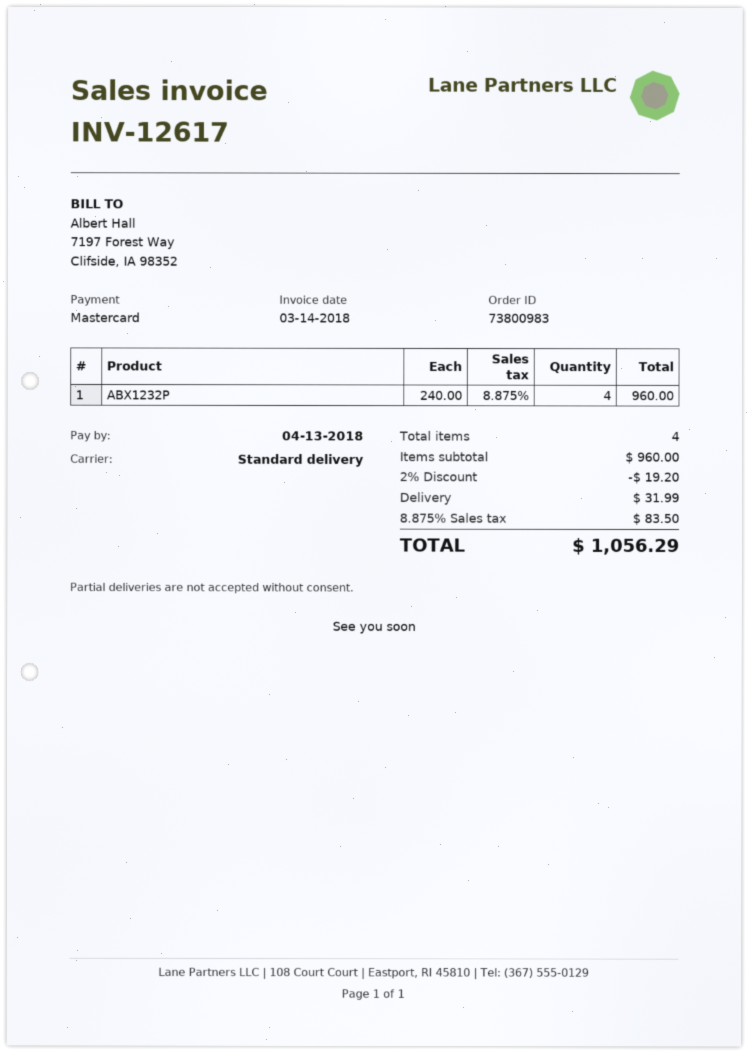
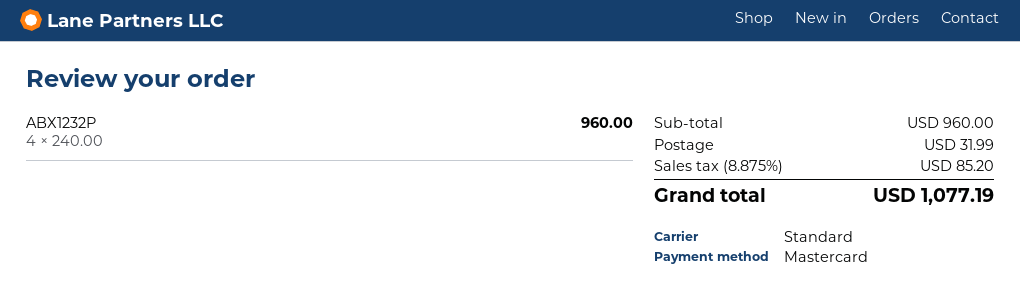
discount: 2% = 19.20 -> none
tax: 8.875% = 83.50 -> 8.875% = 85.20
total: 1056.29 -> 1077.19

